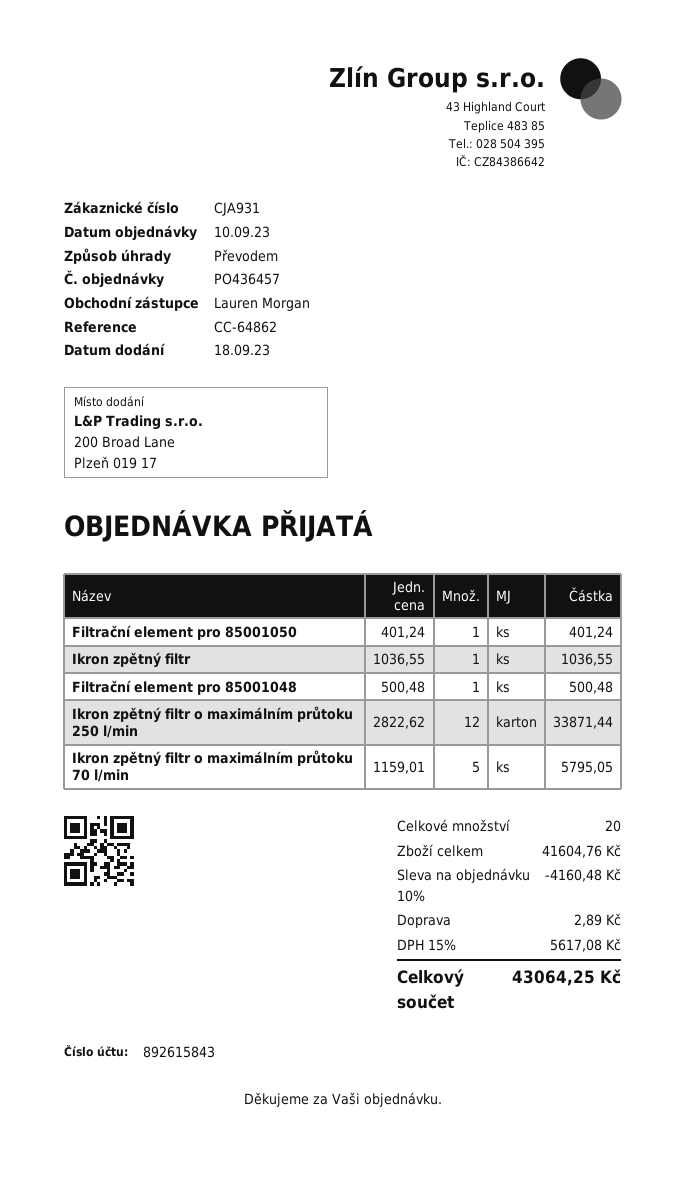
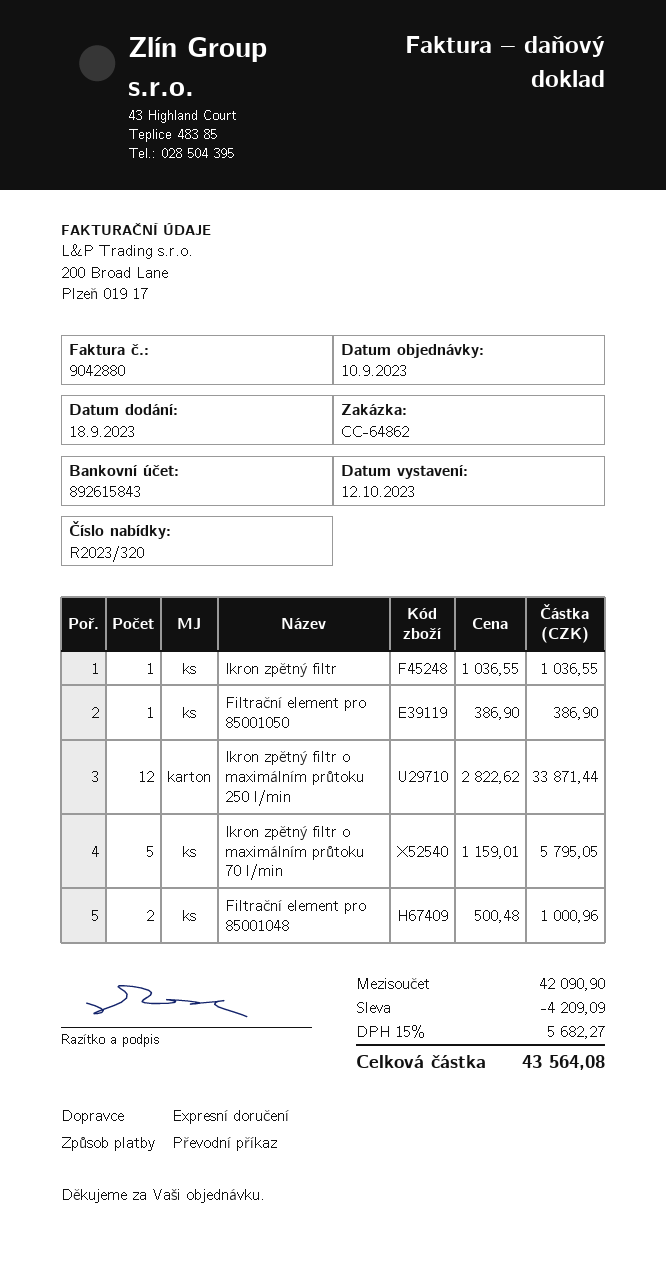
Filtrační element pro 85001050: 1 x 401.24 = 401.24 -> 1 x 386.90 = 386.90
Filtrační element pro 85001048: 1 x 500.48 = 500.48 -> 2 x 500.48 = 1000.96
subtotal: 41604.76 -> 42090.90
discount: 4160.48 -> 4209.09
shipping: 2.89 -> none
tax: 15% = 5617.08 -> 15% = 5682.27
total: 43064.25 -> 43564.08

